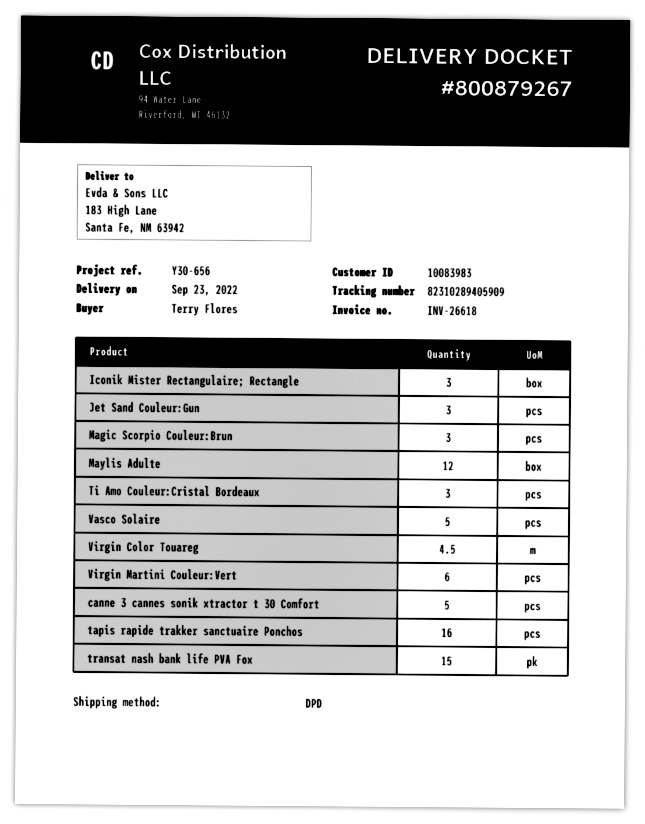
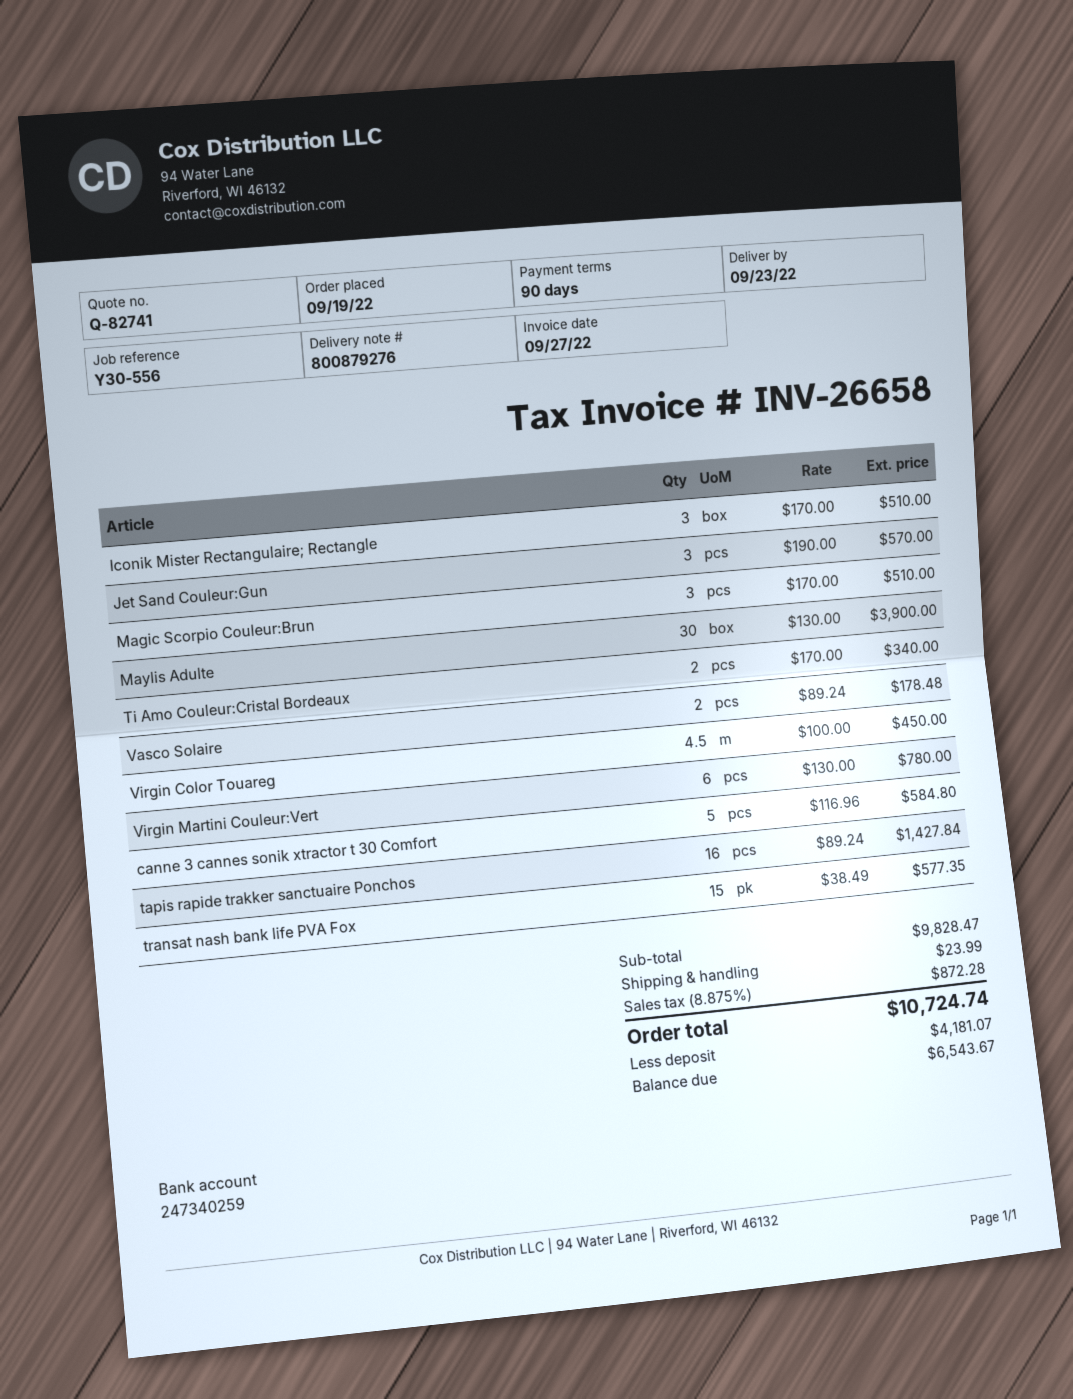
delivery note number: 800879267 -> 800879276
invoice number: INV-26618 -> INV-26658
reference: Y30-656 -> Y30-556
Maylis Adulte: 12 -> 30
Ti Amo Couleur:Cristal Bordeaux: 3 -> 2
Vasco Solaire: 5 -> 2

